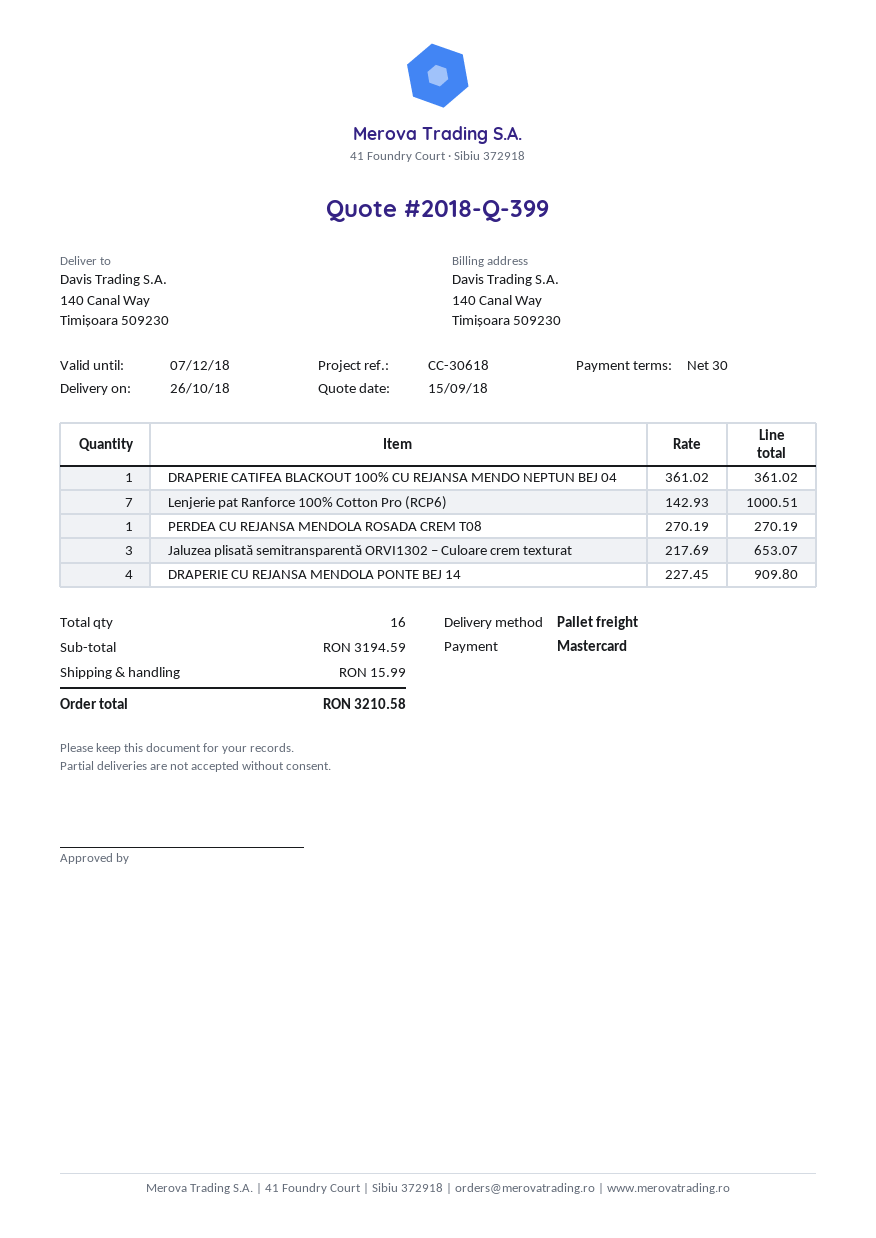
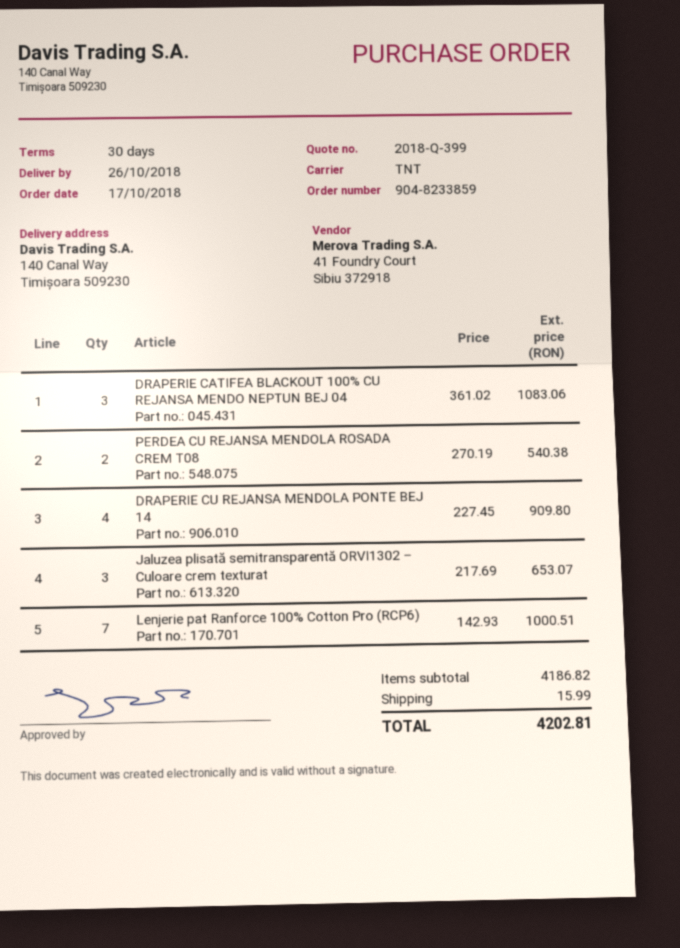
shipping method: pallet freight -> TNT
DRAPERIE CATIFEA BLACKOUT 100% CU REJANSA MENDO NEPTUN BEJ 04: 1 x 361.02 = 361.02 -> 3 x 361.02 = 1083.06
PERDEA CU REJANSA MENDOLA ROSADA CREM T08: 1 x 270.19 = 270.19 -> 2 x 270.19 = 540.38
subtotal: 3194.59 -> 4186.82
total: 3210.58 -> 4202.81

